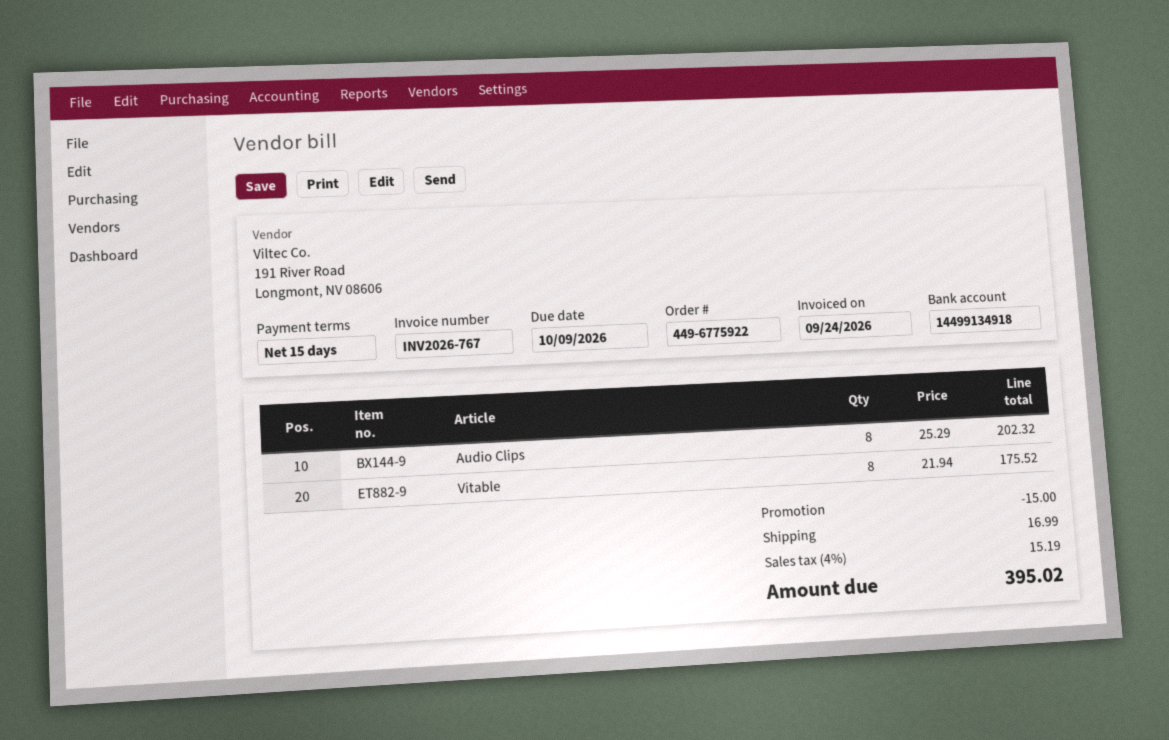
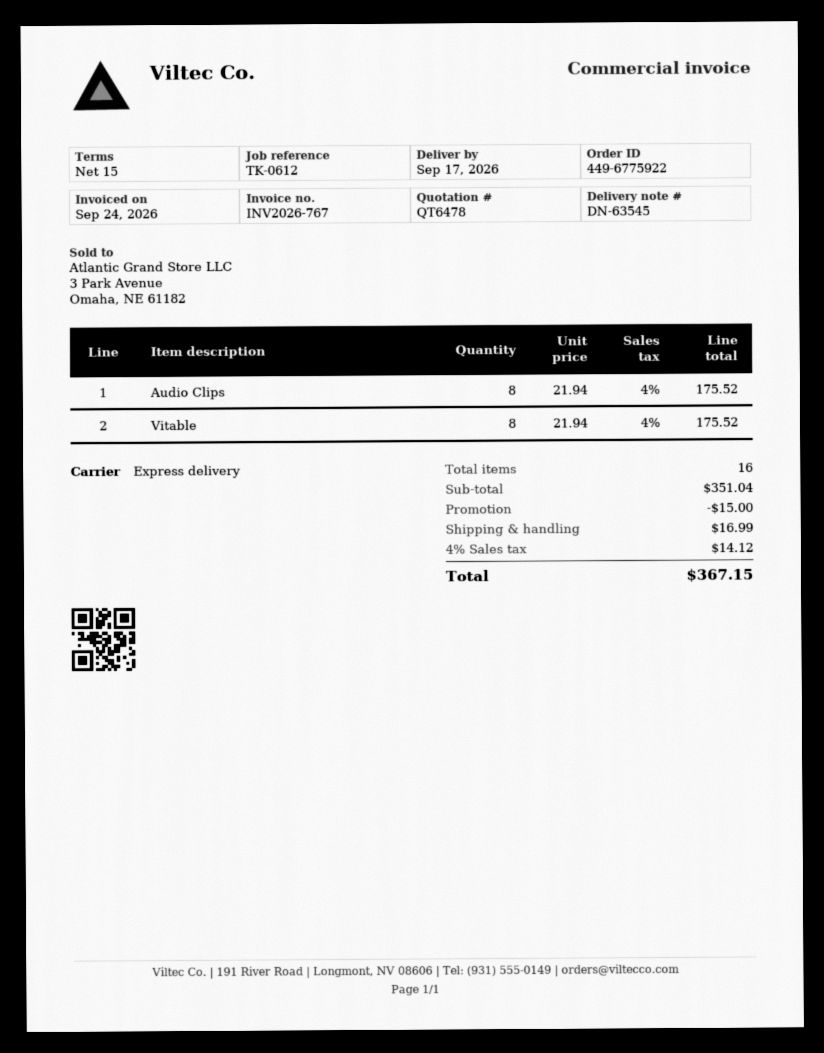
Audio Clips: 8 x 25.29 = 202.32 -> 8 x 21.94 = 175.52
tax: 4% = 15.19 -> 4% = 14.12
total: 395.02 -> 367.15

